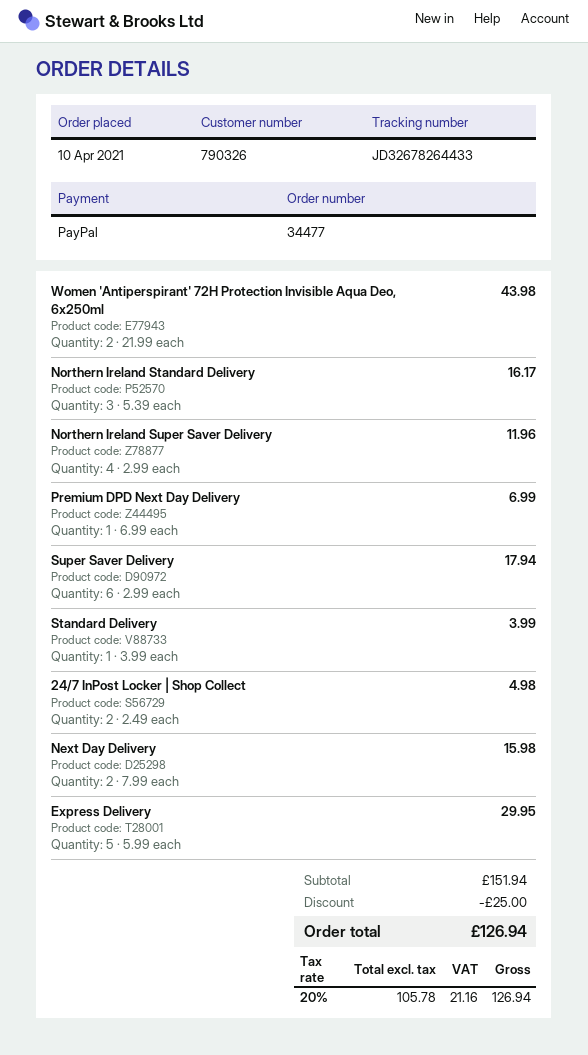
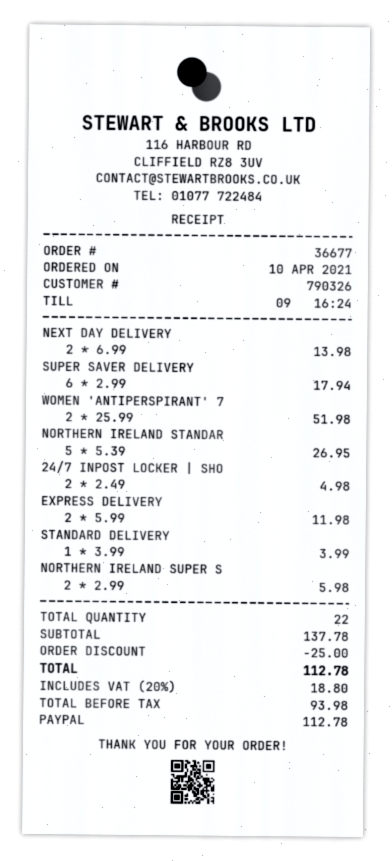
order number: 34477 -> 36677
Women 'Antiperspirant' 72H Protection Invisible Aqua Deo, 6x250ml: 2 x 21.99 = 43.98 -> 2 x 25.99 = 51.98
Northern Ireland Standard Delivery: 3 x 5.39 = 16.17 -> 5 x 5.39 = 26.95
Northern Ireland Super Saver Delivery: 4 x 2.99 = 11.96 -> 2 x 2.99 = 5.98
Premium DPD Next Day Delivery: 1 x 6.99 = 6.99 -> none
Next Day Delivery: 2 x 7.99 = 15.98 -> 2 x 6.99 = 13.98
Express Delivery: 5 x 5.99 = 29.95 -> 2 x 5.99 = 11.98
subtotal: 151.94 -> 137.78
net: 105.78 -> 93.98
tax: 20% = 21.16 -> 20% = 18.80
total: 126.94 -> 112.78

